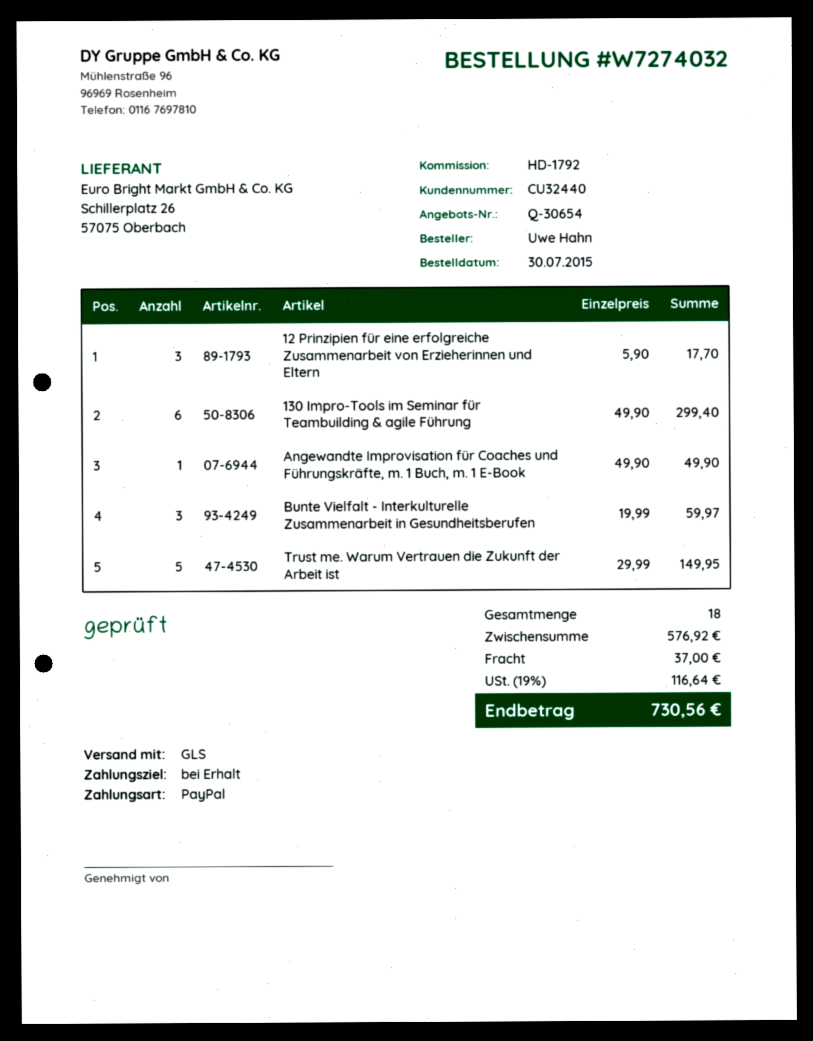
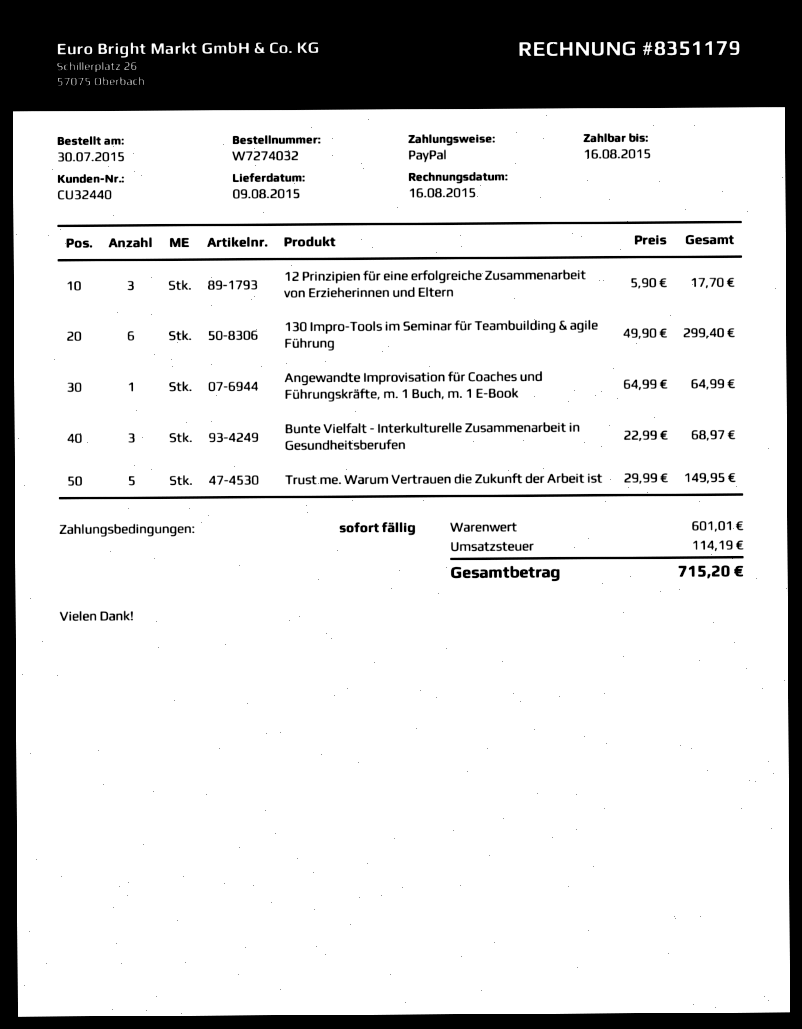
Angewandte Improvisation für Coaches und Führungskräfte, m. 1 Buch, m. 1 E-Book: 1 x 49.90 = 49.90 -> 1 x 64.99 = 64.99
Bunte Vielfalt - Interkulturelle Zusammenarbeit in Gesundheitsberufen: 3 x 19.99 = 59.97 -> 3 x 22.99 = 68.97
subtotal: 576.92 -> 601.01
shipping: 37.00 -> none
tax: 116.64 -> 114.19
total: 730.56 -> 715.20

